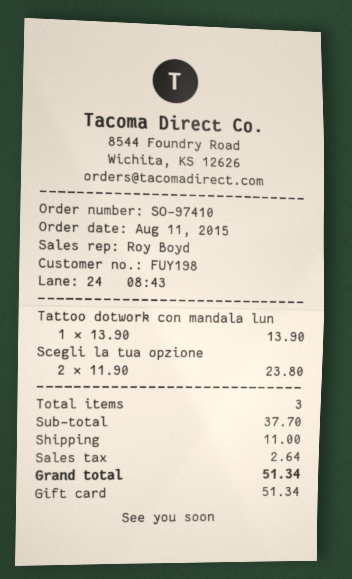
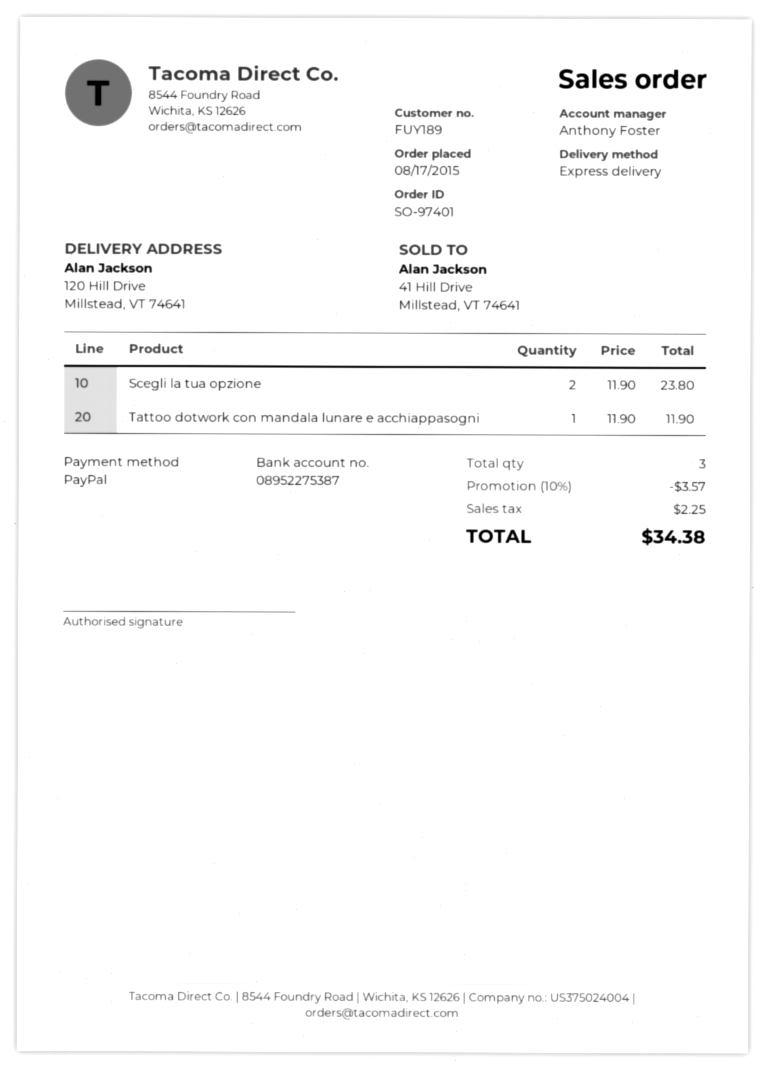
order number: SO-97410 -> SO-97401
order date: 2015-08-11 -> 2015-08-17
customer number: FUY198 -> FUY189
sales rep: Roy Boyd -> Anthony Foster
payment method: gift card -> PayPal
Tattoo dotwork con mandala lun: 1 x 13.90 = 13.90 -> 1 x 11.90 = 11.90
discount: none -> 10% = 3.57
shipping: 11.00 -> none
tax: 2.64 -> 2.25
total: 51.34 -> 34.38

